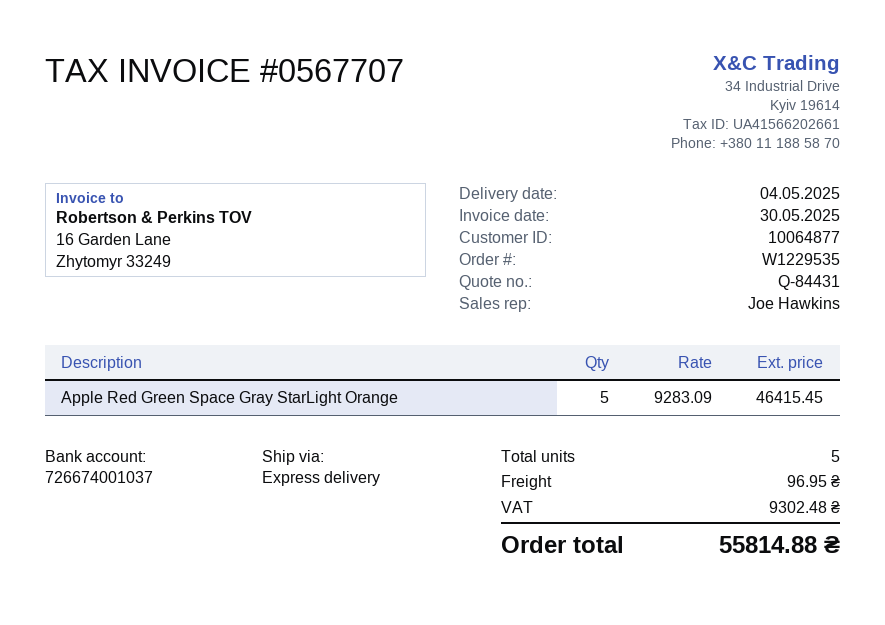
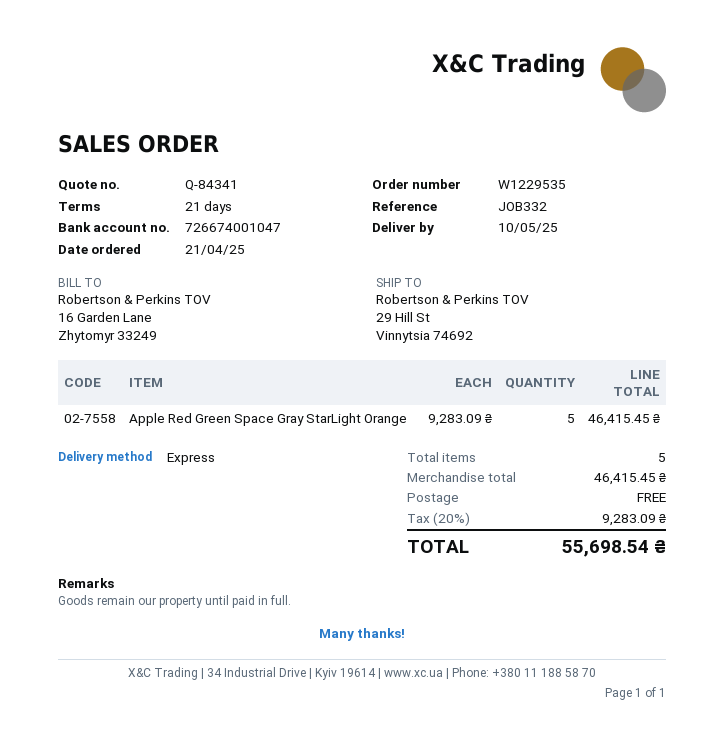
quote number: Q-84431 -> Q-84341
delivery date: 2025-05-04 -> 2025-05-10
bank account: 726674001037 -> 726674001047
shipping: 96.95 -> 0.00
tax: 9302.48 -> 9283.09
total: 55814.88 -> 55698.54

